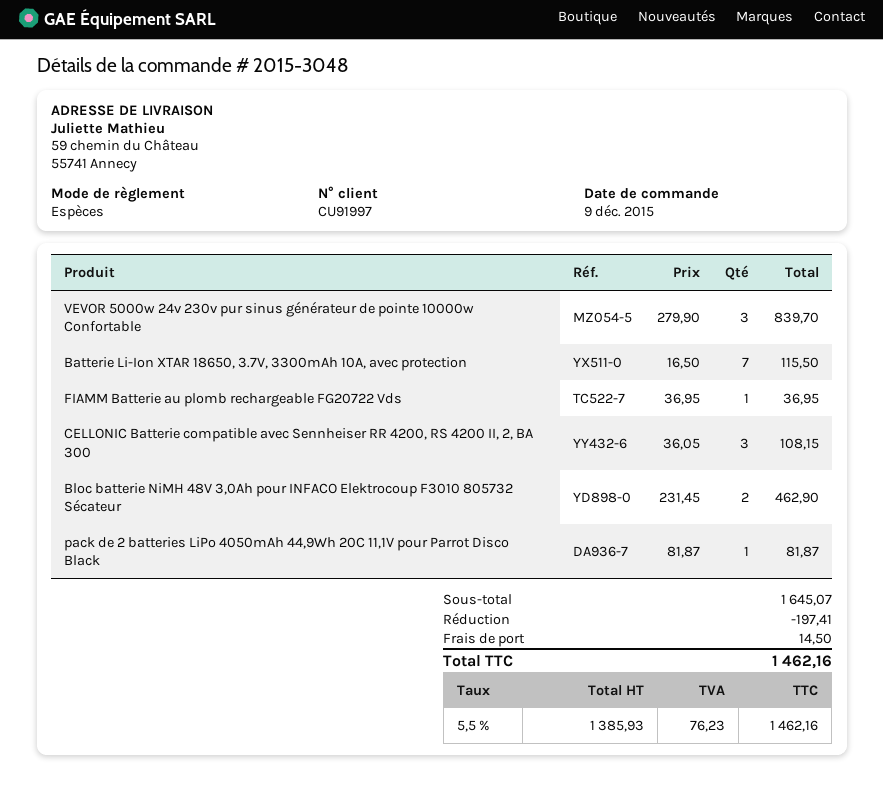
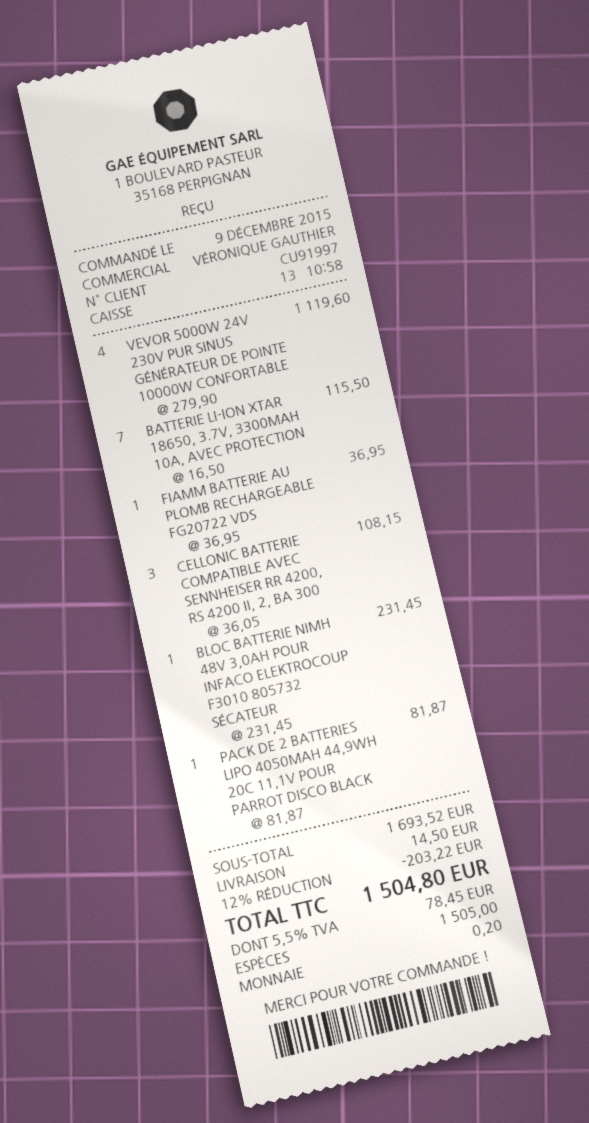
VEVOR 5000w 24v 230v pur sinus générateur de pointe 10000w Confortable: 3 x 279.90 = 839.70 -> 4 x 279.90 = 1119.60
Bloc batterie NiMH 48V 3,0Ah pour INFACO Elektrocoup F3010 805732 Sécateur: 2 x 231.45 = 462.90 -> 1 x 231.45 = 231.45
subtotal: 1645.07 -> 1693.52
discount: 197.41 -> 203.22
tax: 5.5% = 76.23 -> 5.5% = 78.45
total: 1462.16 -> 1504.80

